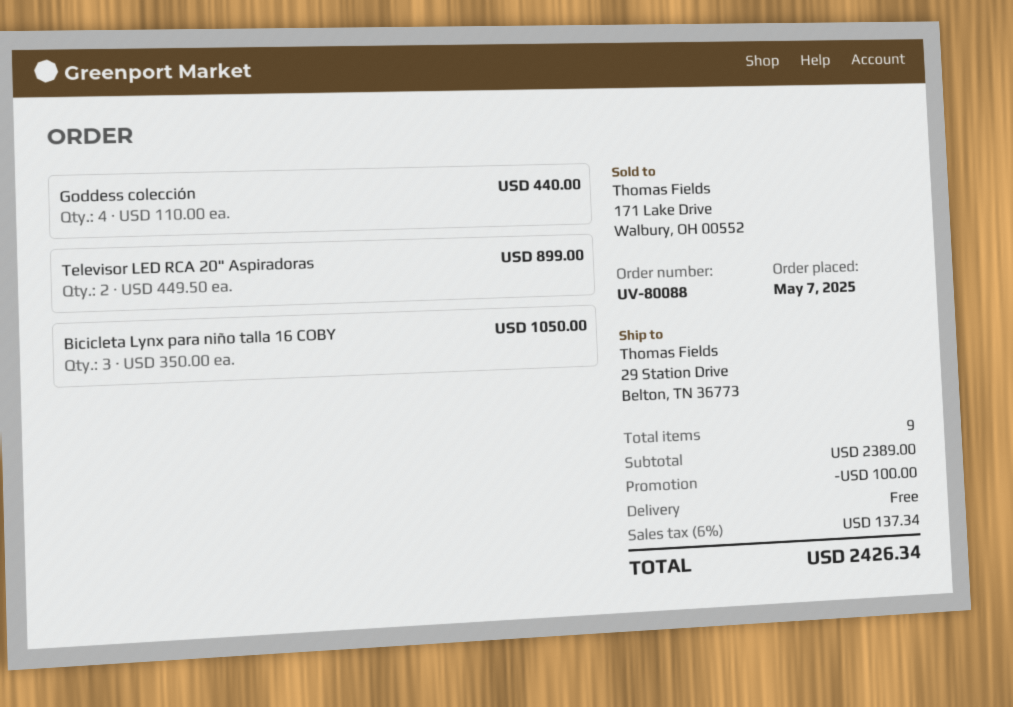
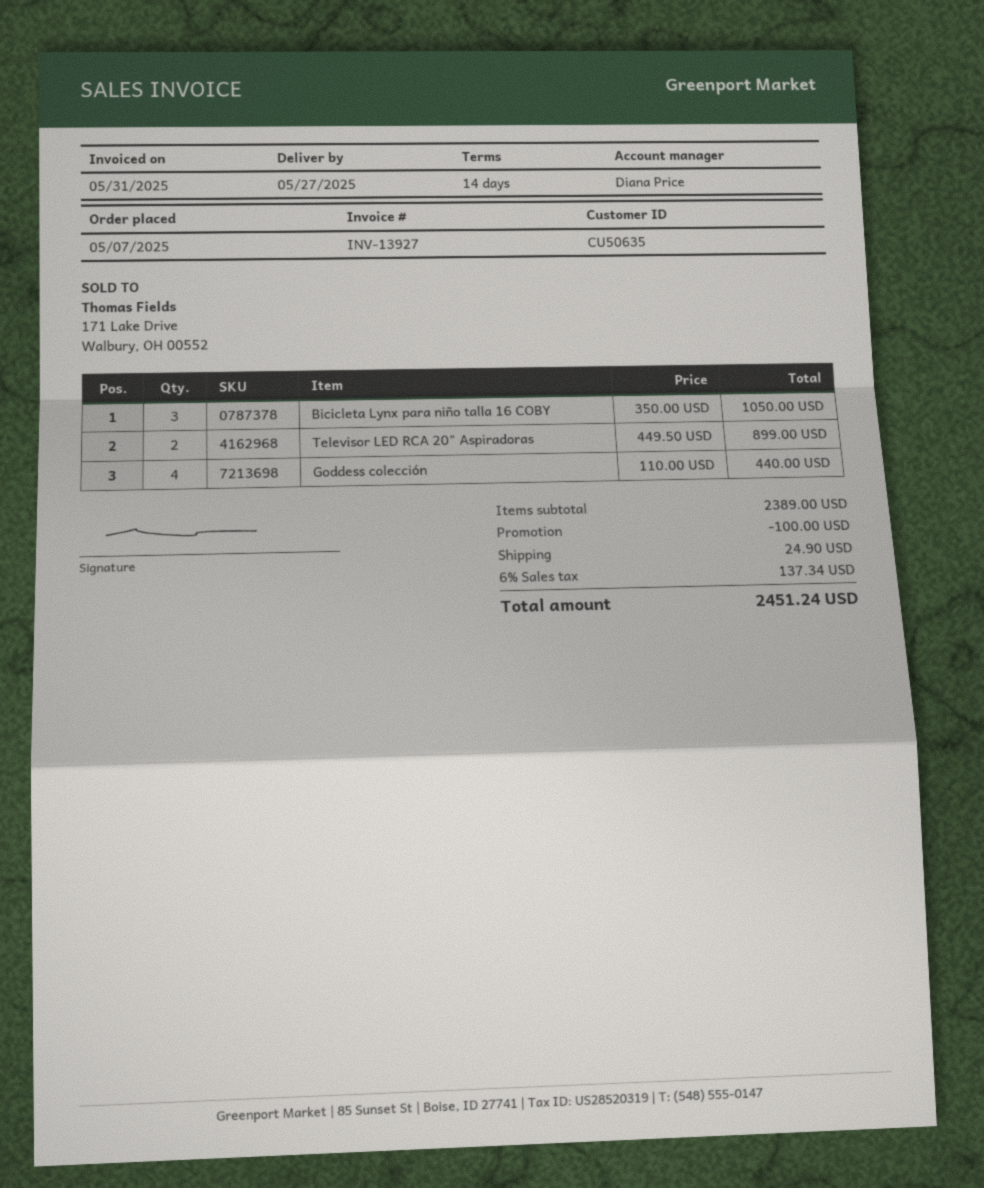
shipping: 0.00 -> 24.90
total: 2426.34 -> 2451.24

